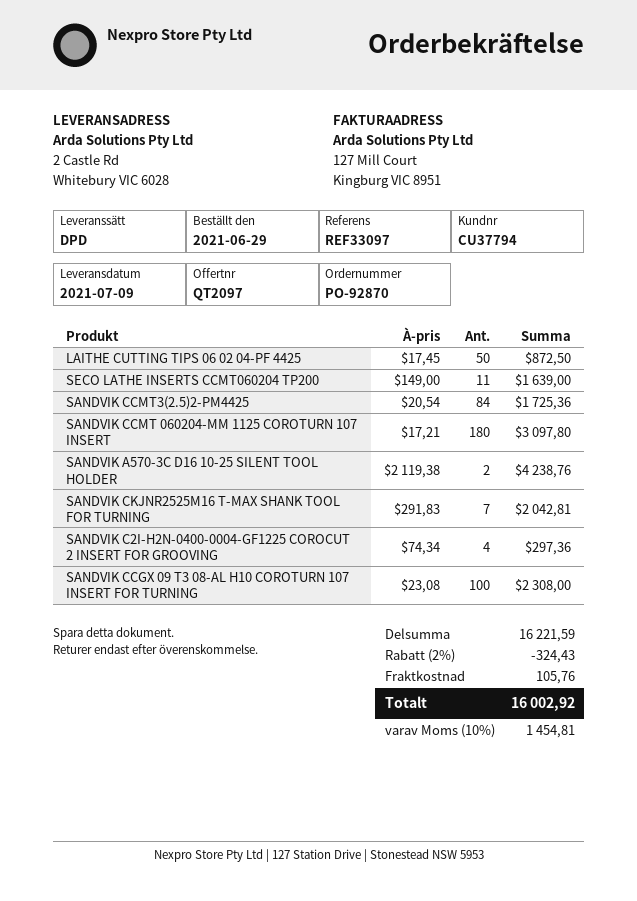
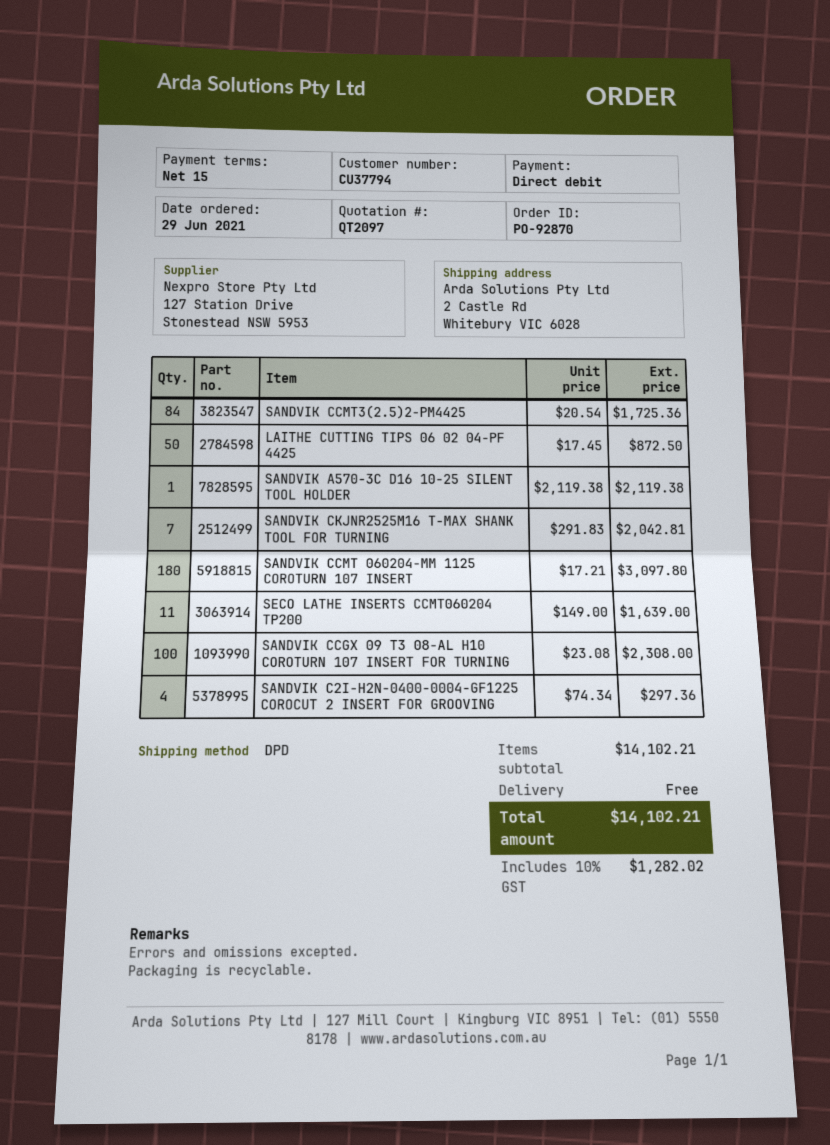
SANDVIK A570-3C D16 10-25 SILENT TOOL HOLDER: 2 x 2119.38 = 4238.76 -> 1 x 2119.38 = 2119.38
subtotal: 16221.59 -> 14102.21
discount: 2% = 324.43 -> none
shipping: 105.76 -> 0.00
tax: 10% = 1454.81 -> 10% = 1282.02
total: 16002.92 -> 14102.21

